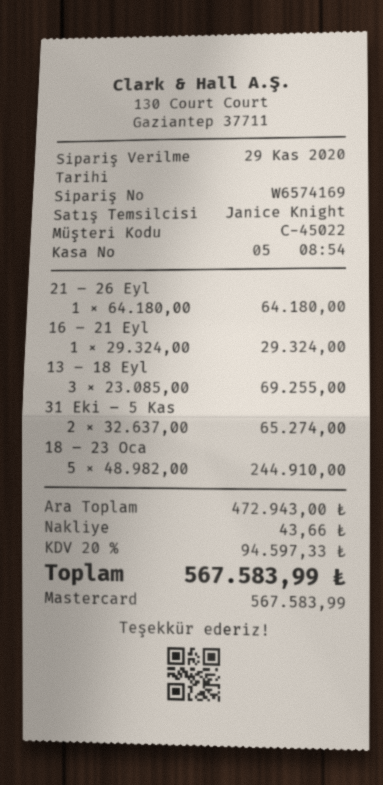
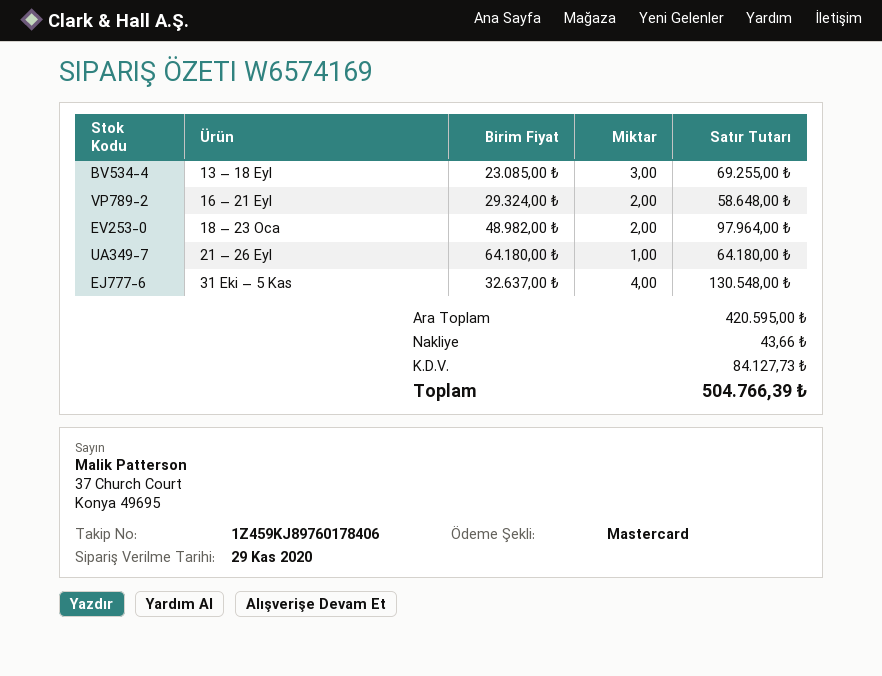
16 – 21 Eyl: 1 x 29324.00 = 29324.00 -> 2 x 29324.00 = 58648.00
31 Eki – 5 Kas: 2 x 32637.00 = 65274.00 -> 4 x 32637.00 = 130548.00
18 – 23 Oca: 5 x 48982.00 = 244910.00 -> 2 x 48982.00 = 97964.00
subtotal: 472943.00 -> 420595.00
tax: 94597.33 -> 84127.73
total: 567583.99 -> 504766.39

